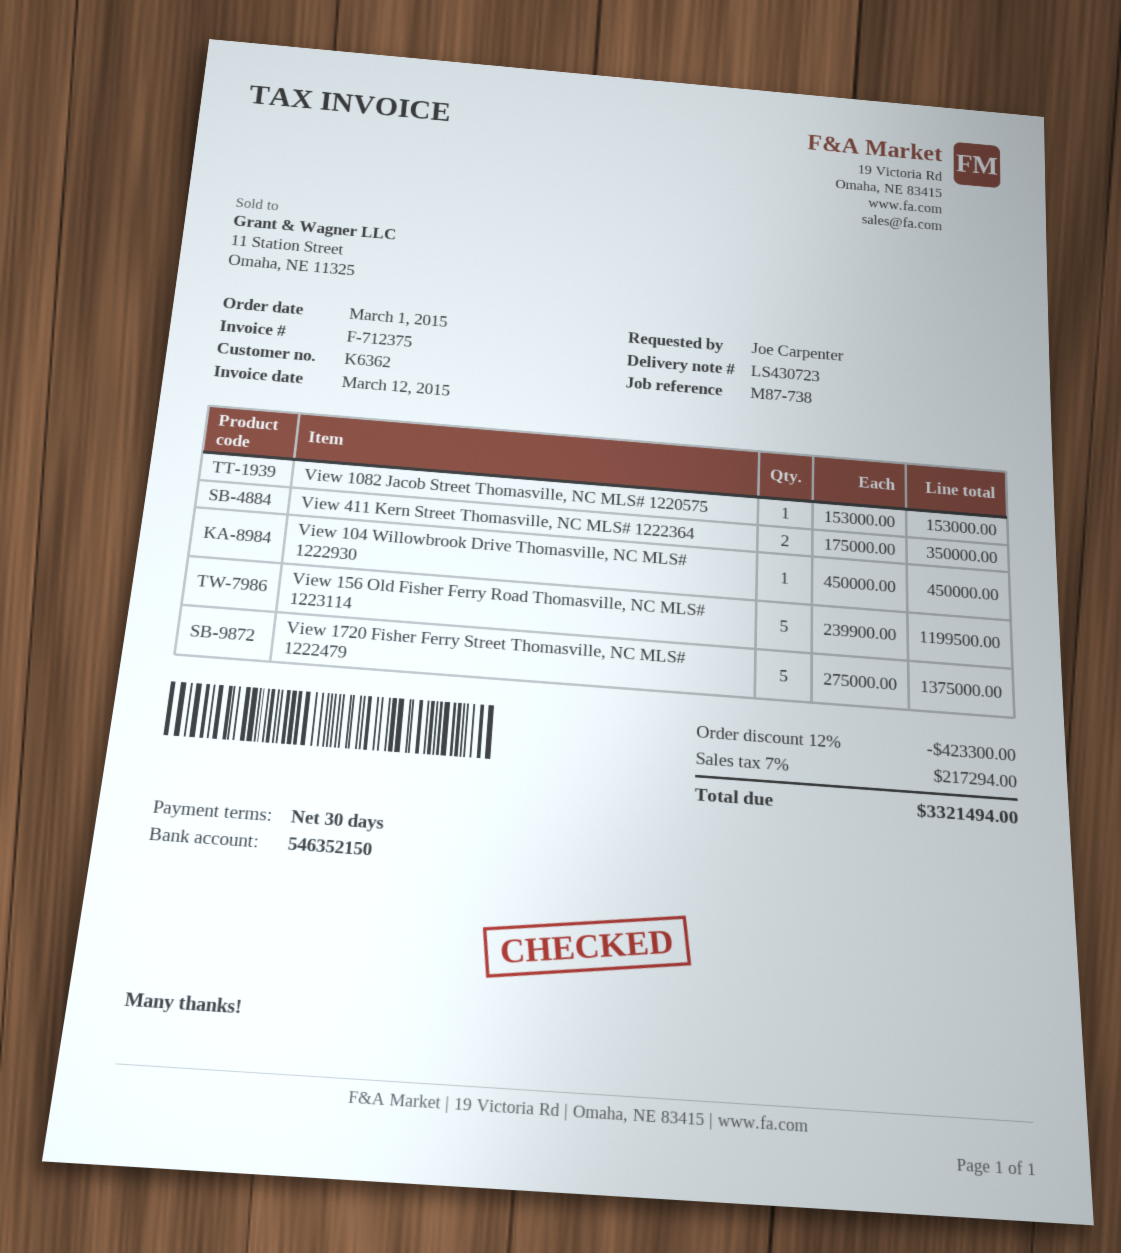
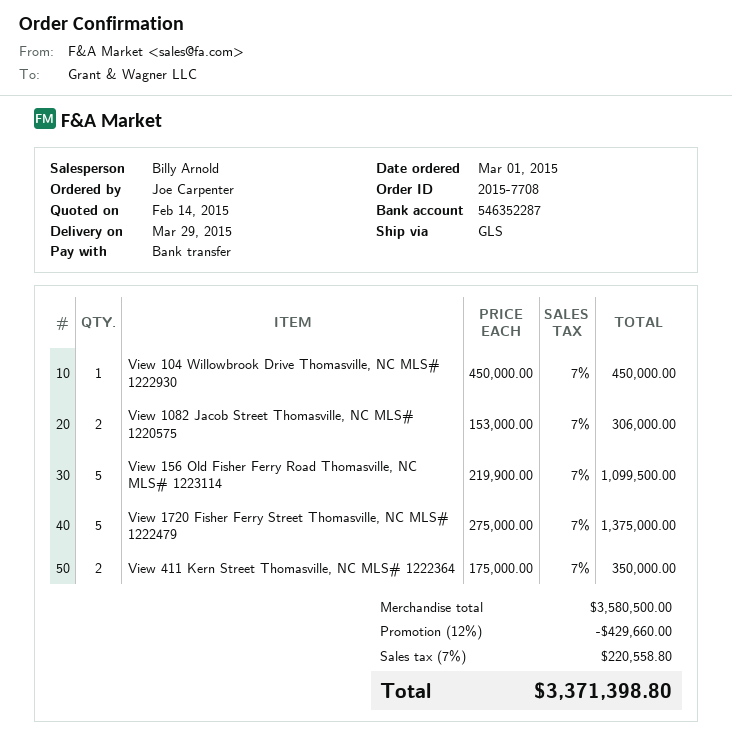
bank account: 546352150 -> 546352287
View 1082 Jacob Street Thomasville, NC MLS# 1220575: 1 x 153000.00 = 153000.00 -> 2 x 153000.00 = 306000.00
View 156 Old Fisher Ferry Road Thomasville, NC MLS# 1223114: 5 x 239900.00 = 1199500.00 -> 5 x 219900.00 = 1099500.00
discount: 12% = 423300.00 -> 12% = 429660.00
tax: 7% = 217294.00 -> 7% = 220558.80
total: 3321494.00 -> 3371398.80

